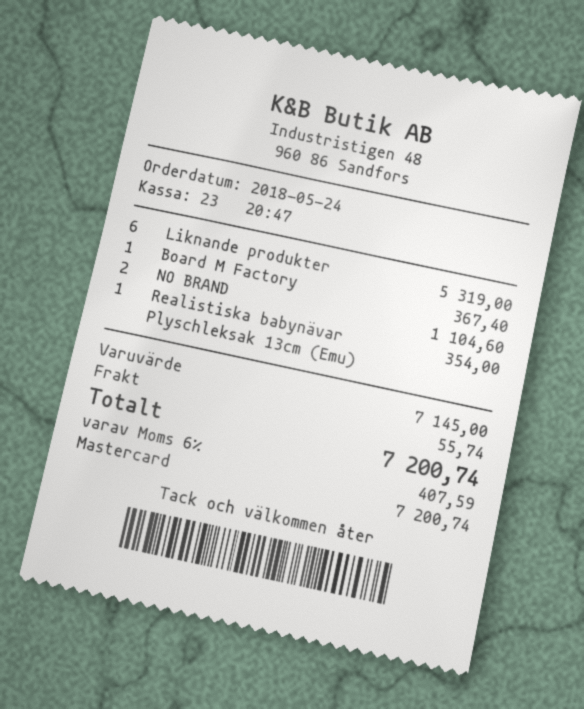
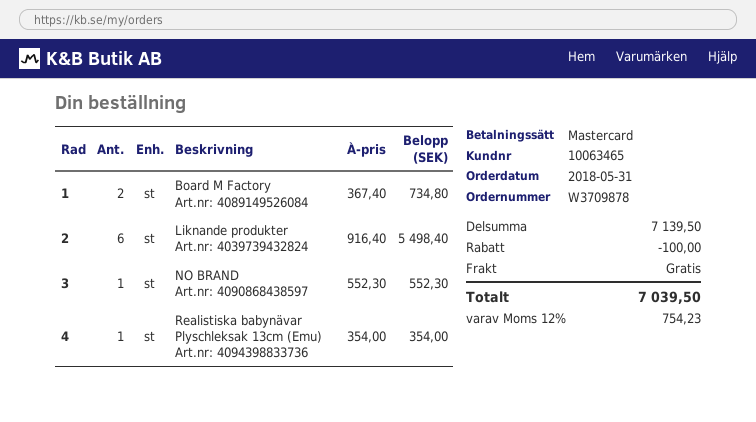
order date: 2018-05-24 -> 2018-05-31
Liknande produkter: 6 for 5319.00 -> 6 for 5498.40
Board M Factory: 1 for 367.40 -> 2 for 734.80
NO BRAND: 2 for 1104.60 -> 1 for 552.30
subtotal: 7145.00 -> 7139.50
discount: none -> 100.00
shipping: 55.74 -> 0.00
tax: 6% = 407.59 -> 12% = 754.23
total: 7200.74 -> 7039.50

